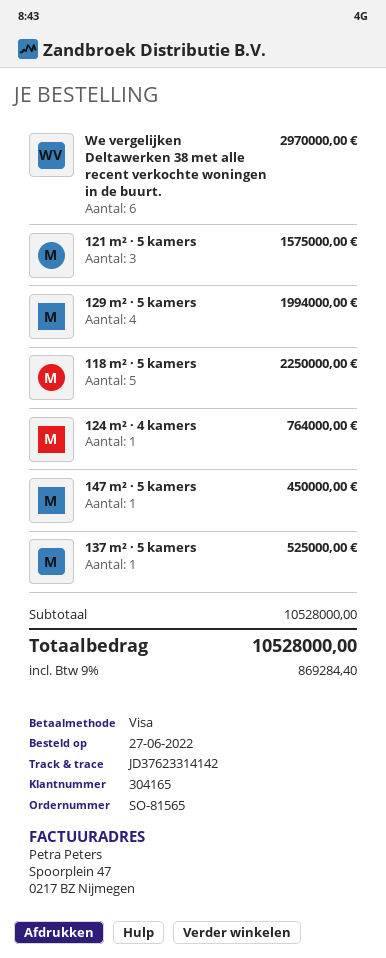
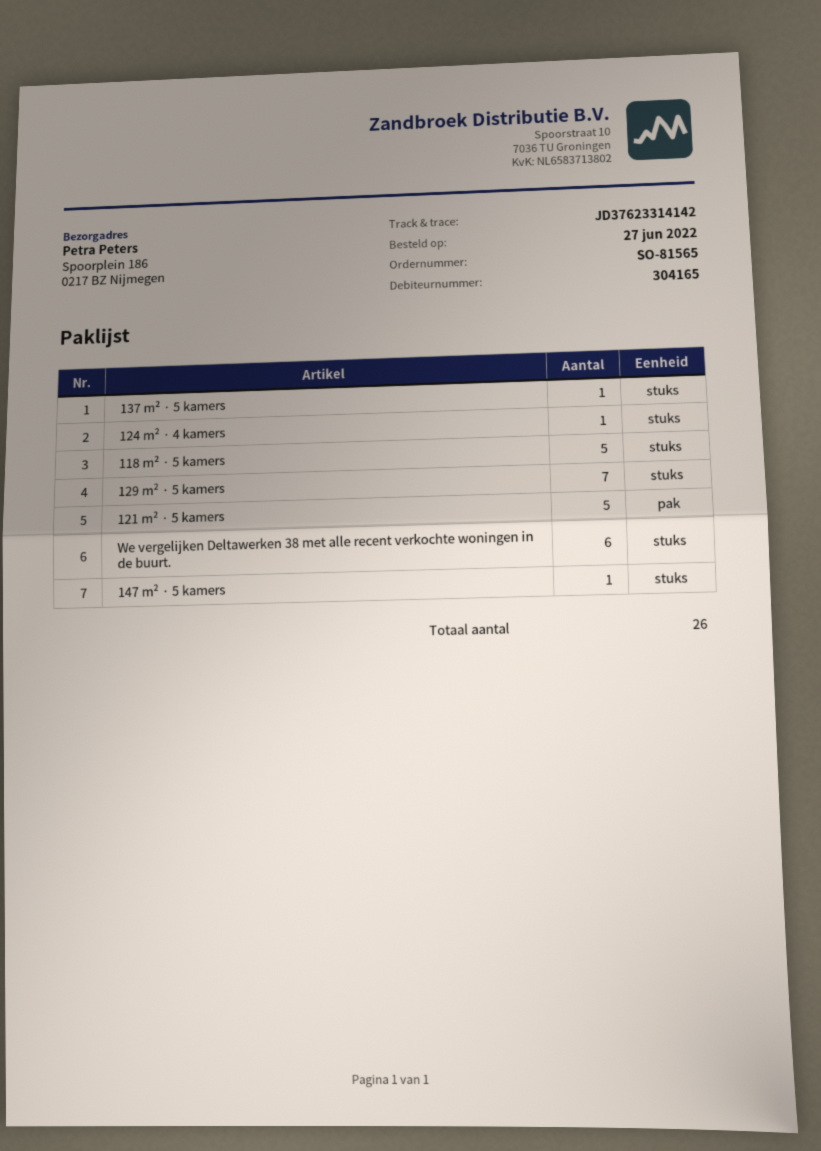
121 m² · 5 kamers: 3 -> 5
129 m² · 5 kamers: 4 -> 7

